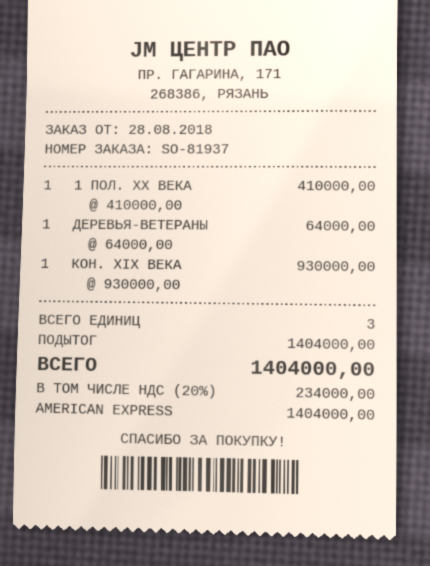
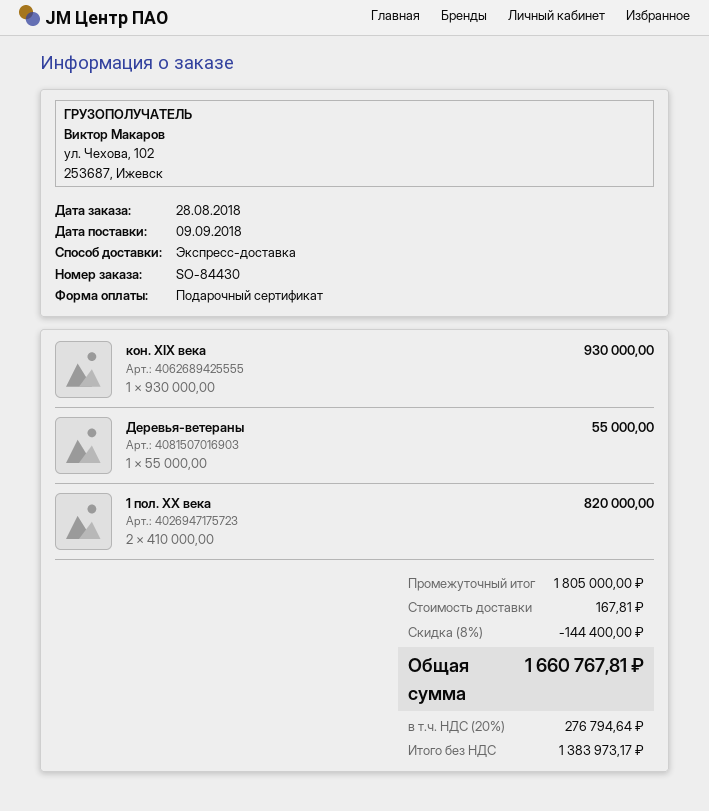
order number: SO-81937 -> SO-84430
payment method: American Express -> gift card
1 ПОЛ. XX ВЕКА: 1 x 410000.00 = 410000.00 -> 2 x 410000.00 = 820000.00
ДЕРЕВЬЯ-ВЕТЕРАНЫ: 1 x 64000.00 = 64000.00 -> 1 x 55000.00 = 55000.00
subtotal: 1404000.00 -> 1805000.00
discount: none -> 8% = 144400.00
shipping: none -> 167.81
tax: 20% = 234000.00 -> 20% = 276794.64
total: 1404000.00 -> 1660767.81

